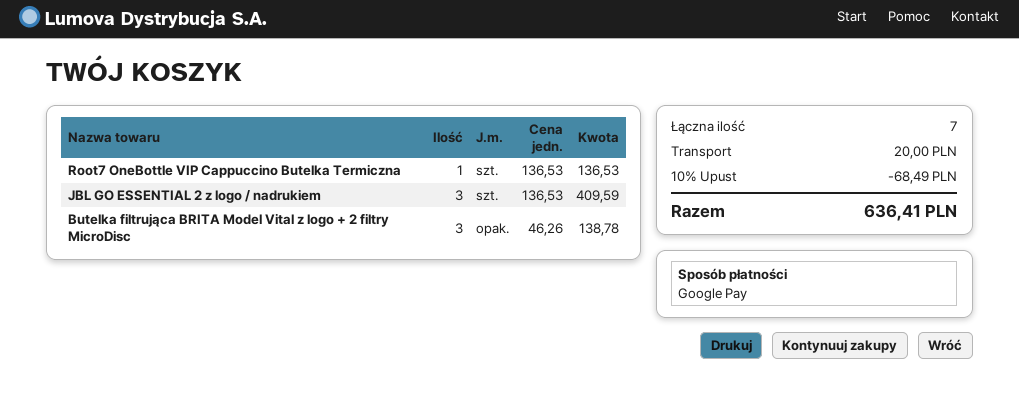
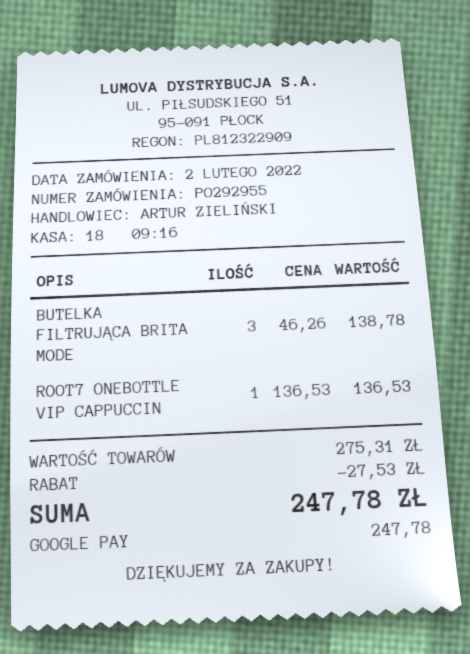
JBL GO ESSENTIAL 2 z logo / nadrukiem: 3 x 136.53 = 409.59 -> none
discount: 68.49 -> 27.53
shipping: 20.00 -> none
total: 636.41 -> 247.78

